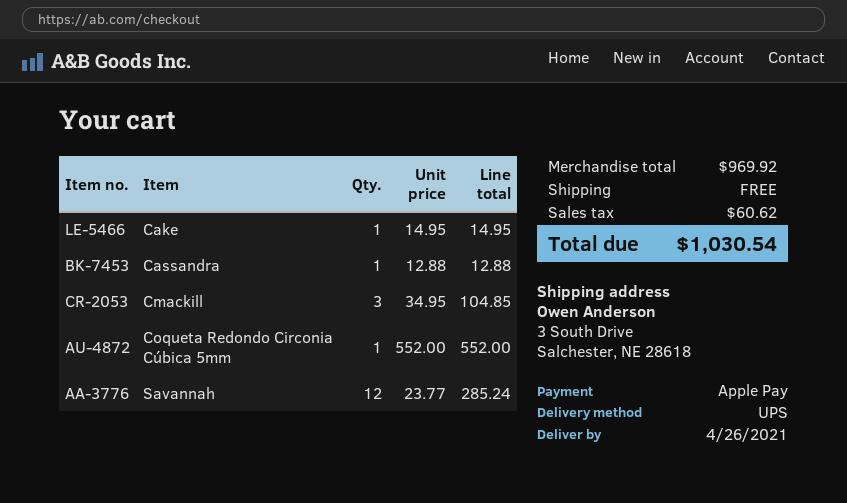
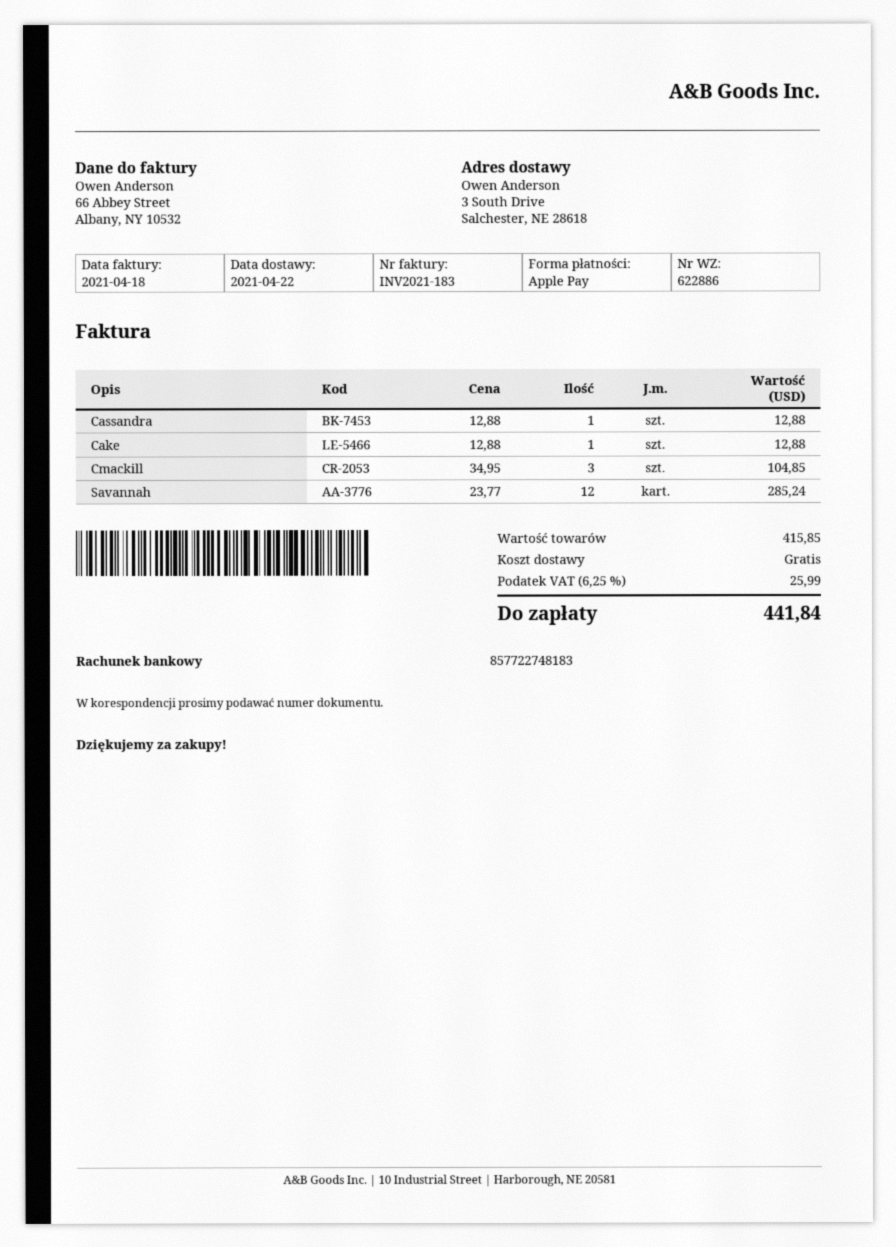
delivery date: 2021-04-26 -> 2021-04-22
Cake: 1 x 14.95 = 14.95 -> 1 x 12.88 = 12.88
Coqueta Redondo Circonia Cúbica 5mm: 1 x 552.00 = 552.00 -> none
subtotal: 969.92 -> 415.85
tax: 60.62 -> 25.99
total: 1030.54 -> 441.84

